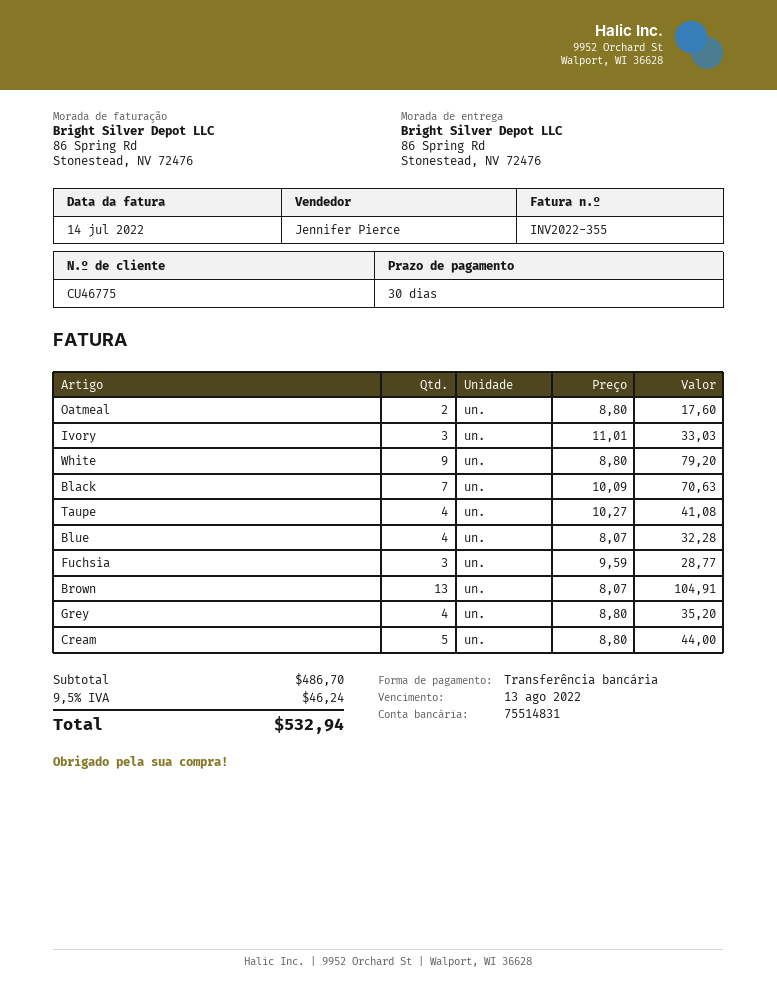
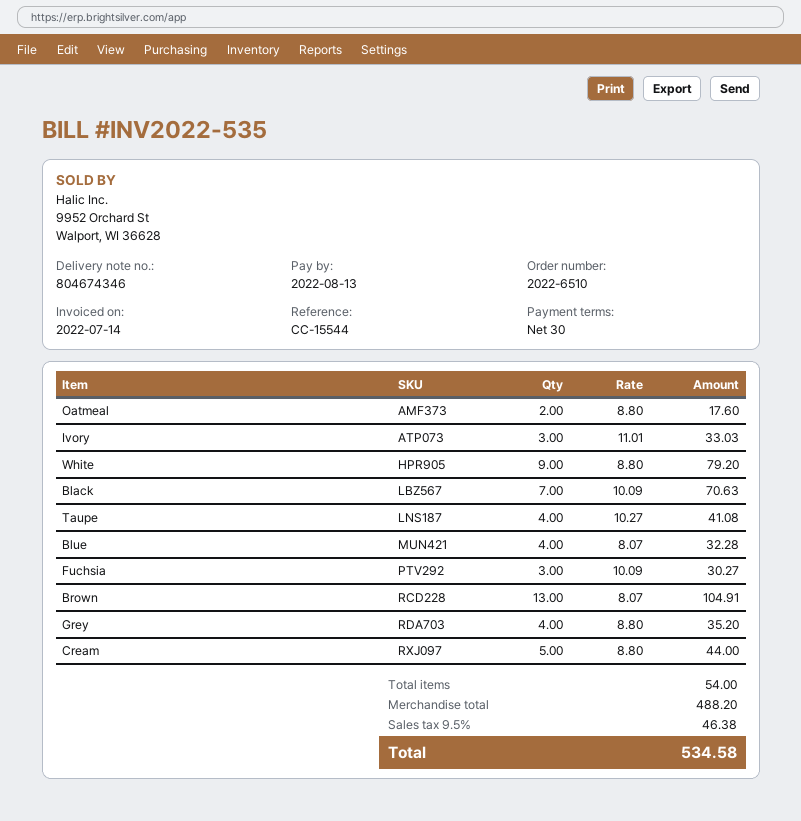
invoice number: INV2022-355 -> INV2022-535
Fuchsia: 3 x 9.59 = 28.77 -> 3 x 10.09 = 30.27
subtotal: 486.70 -> 488.20
tax: 9.5% = 46.24 -> 9.5% = 46.38
total: 532.94 -> 534.58

